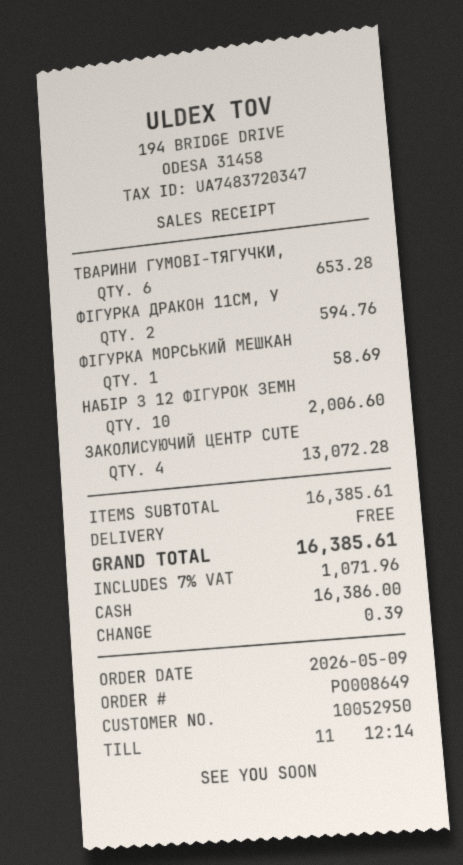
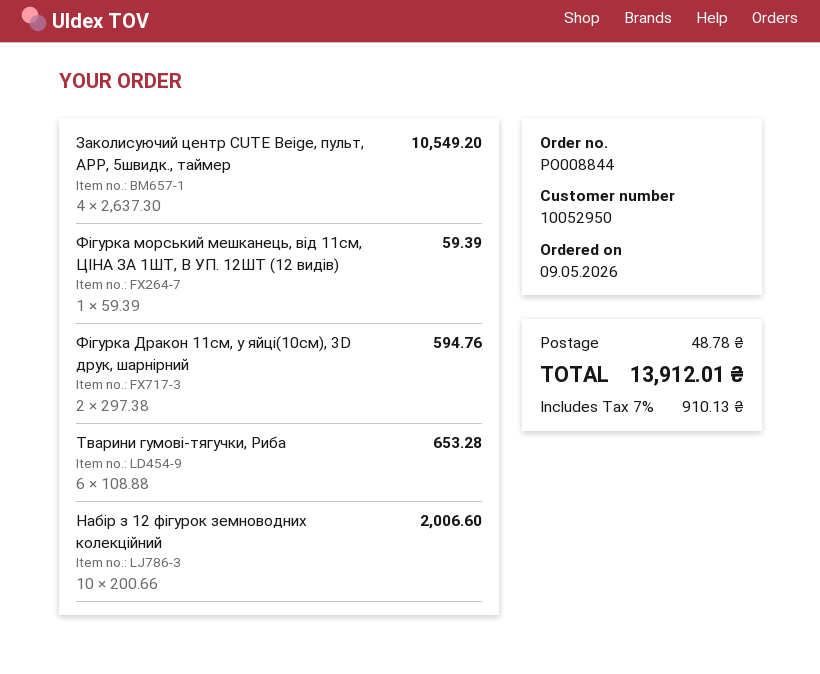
order number: PO008649 -> PO008844
ФІГУРКА МОРСЬКИЙ МЕШКАН: 1 for 58.69 -> 1 for 59.39
ЗАКОЛИСУЮЧИЙ ЦЕНТР CUTE: 4 for 13072.28 -> 4 for 10549.20
shipping: 0.00 -> 48.78
tax: 7% = 1071.96 -> 7% = 910.13
total: 16385.61 -> 13912.01

